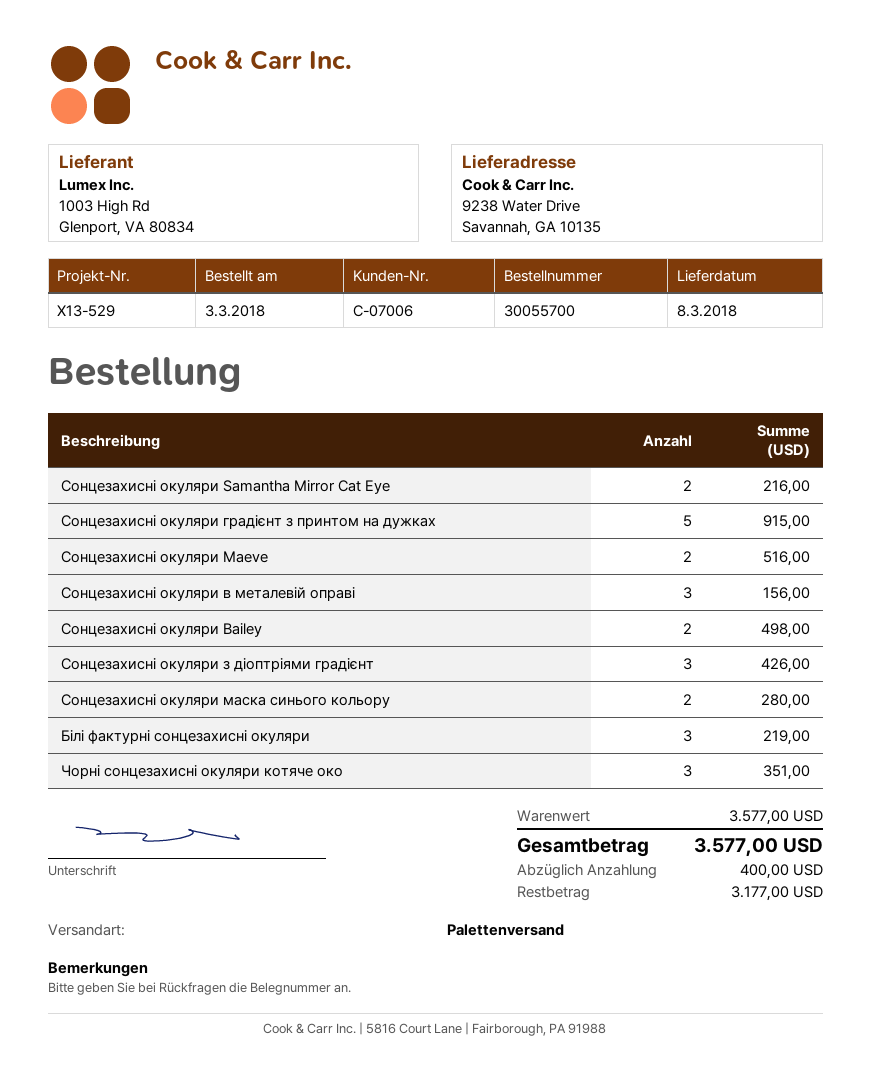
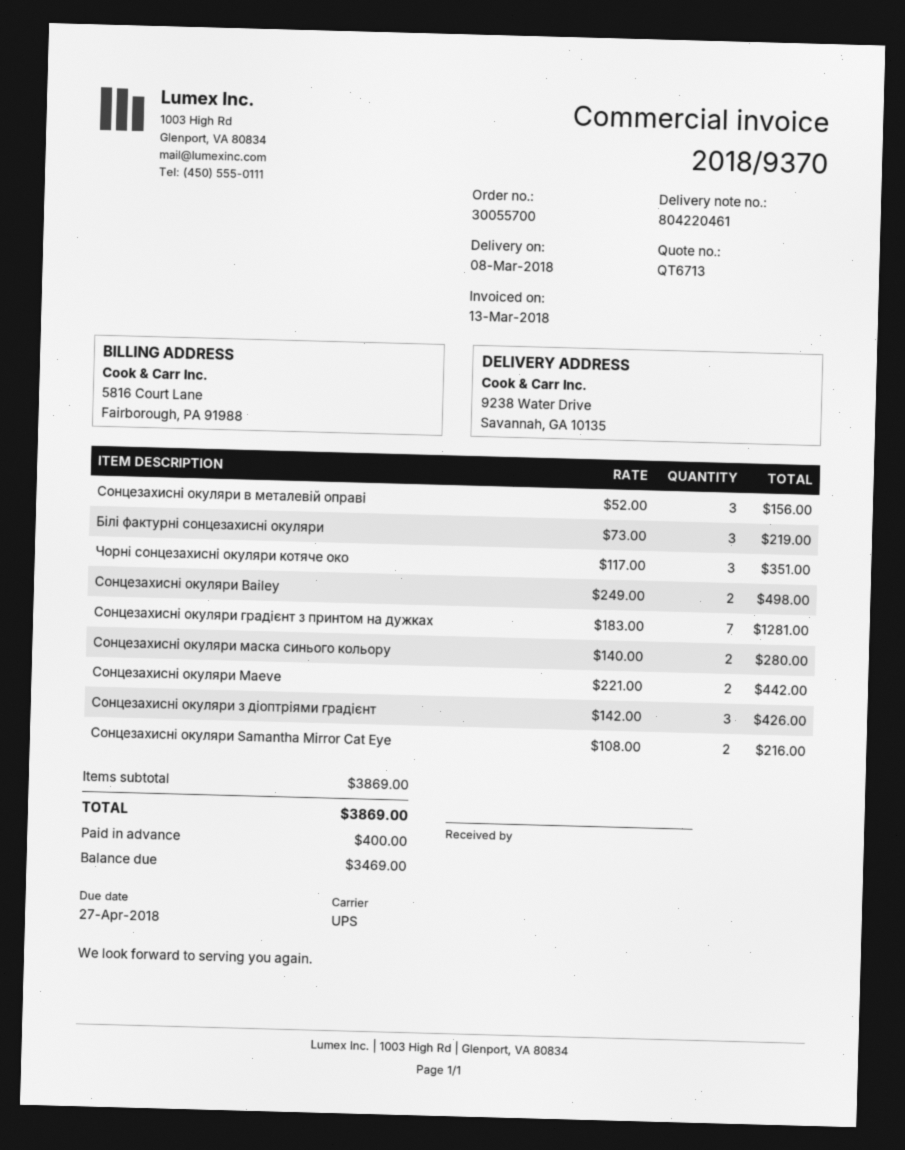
shipping method: pallet freight -> UPS
Сонцезахисні окуляри градієнт з принтом на дужках: 5 for 915.00 -> 7 for 1281.00
Сонцезахисні окуляри Maeve: 2 for 516.00 -> 2 for 442.00
subtotal: 3577.00 -> 3869.00
total: 3577.00 -> 3869.00
balance: 3177.00 -> 3469.00

